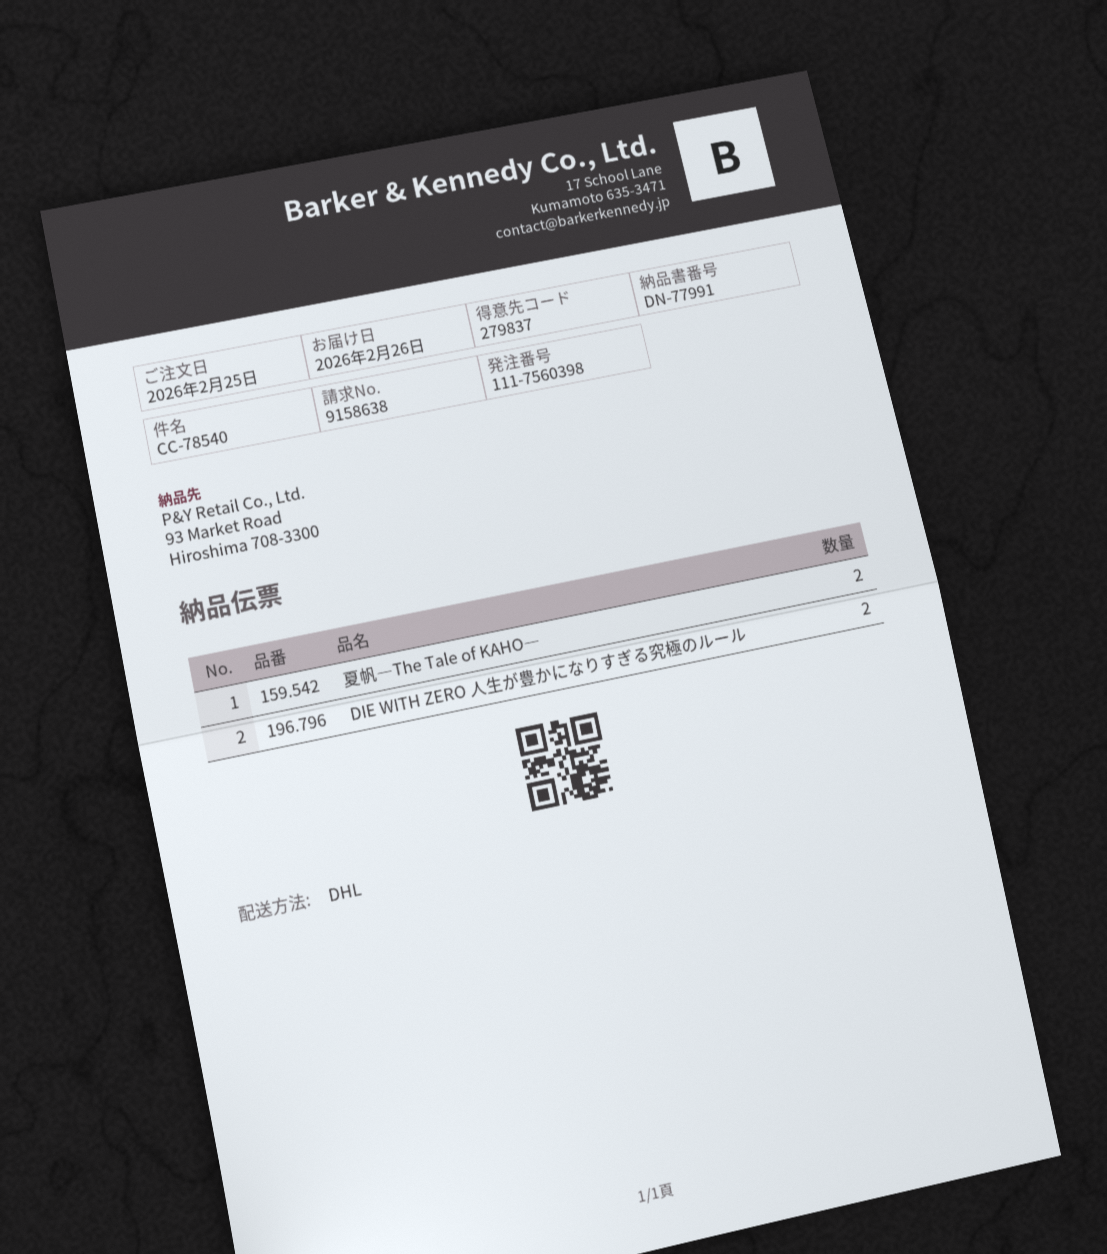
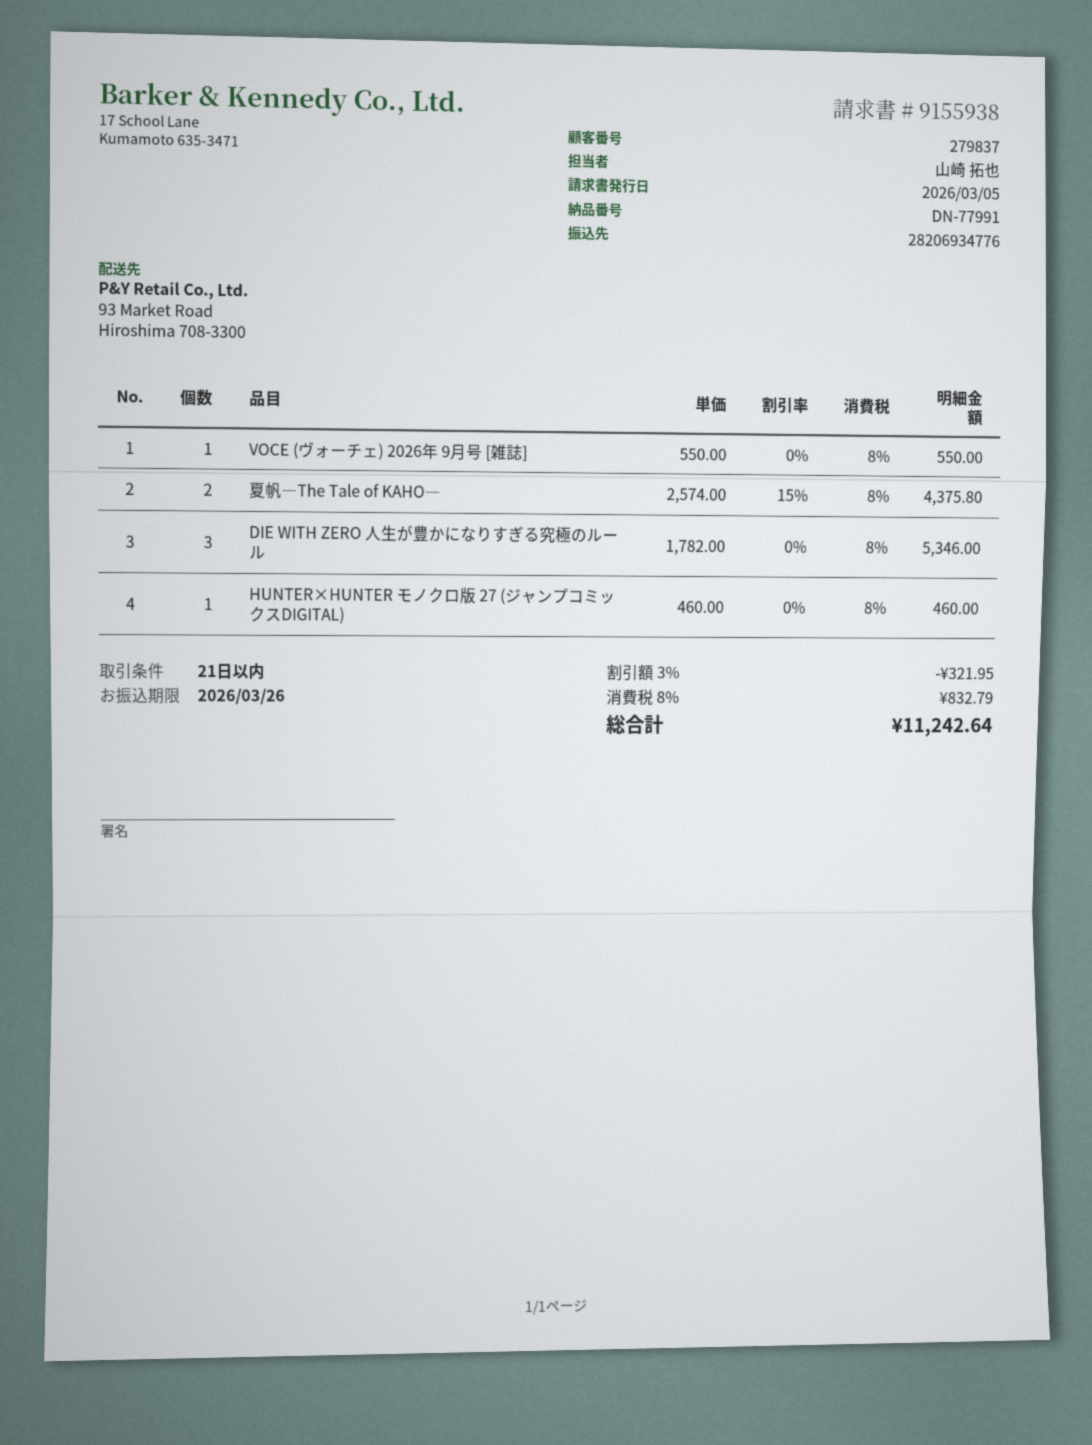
invoice number: 9158638 -> 9155938
DIE WITH ZERO 人生が豊かになりすぎる究極のルール: 2 -> 3
VOCE (ヴォーチェ) 2026年 9月号 [雑誌]: none -> 1
HUNTER×HUNTER モノクロ版 27 (ジャンプコミックスDIGITAL): none -> 1

